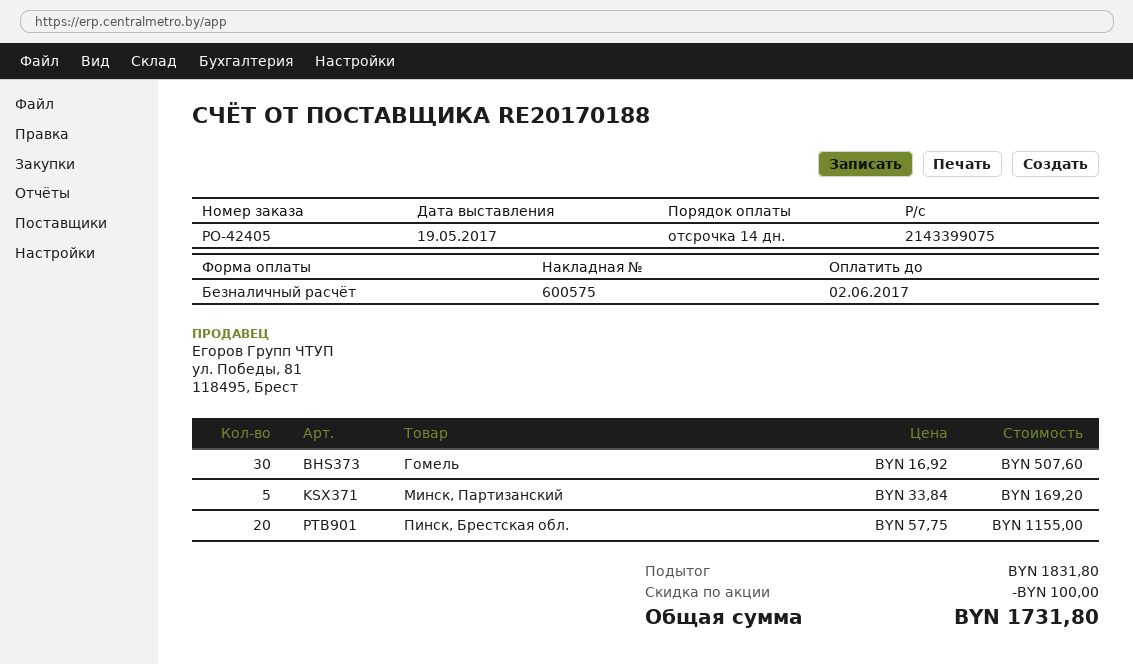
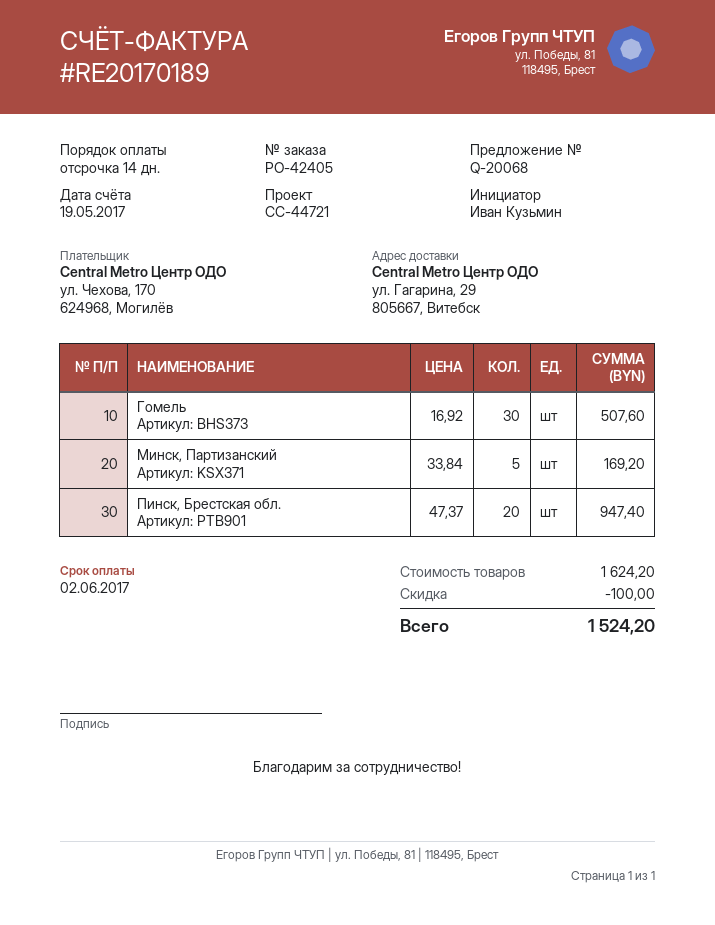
invoice number: RE20170188 -> RE20170189
Пинск, Брестская обл.: 20 x 57.75 = 1155.00 -> 20 x 47.37 = 947.40
subtotal: 1831.80 -> 1624.20
total: 1731.80 -> 1524.20

